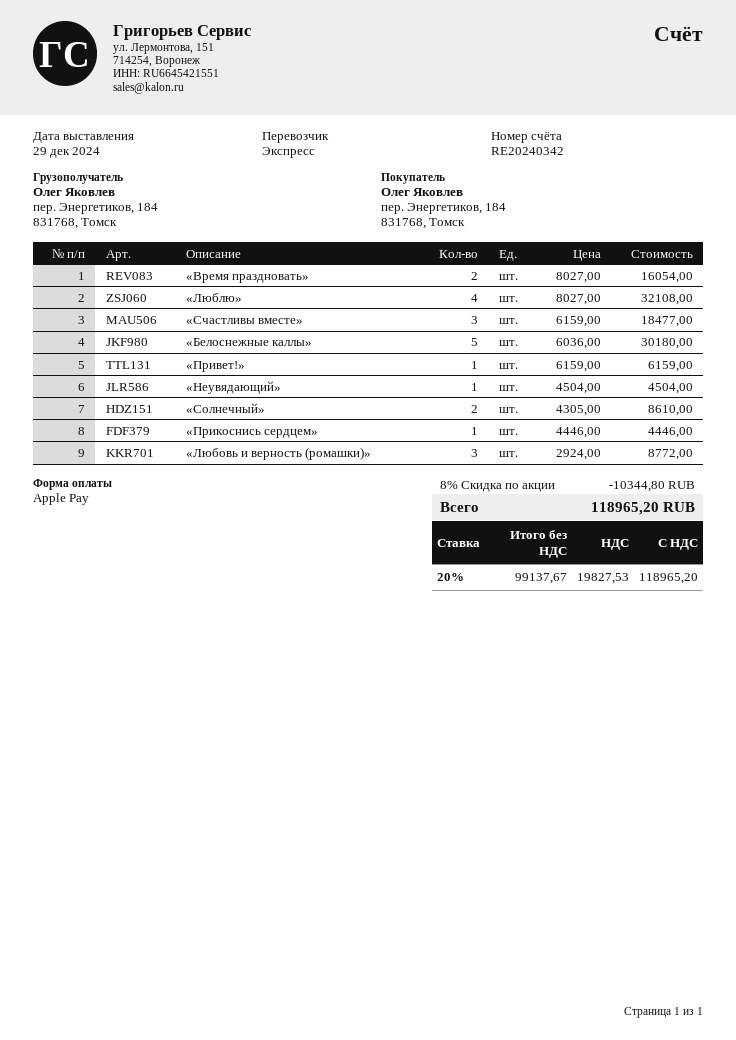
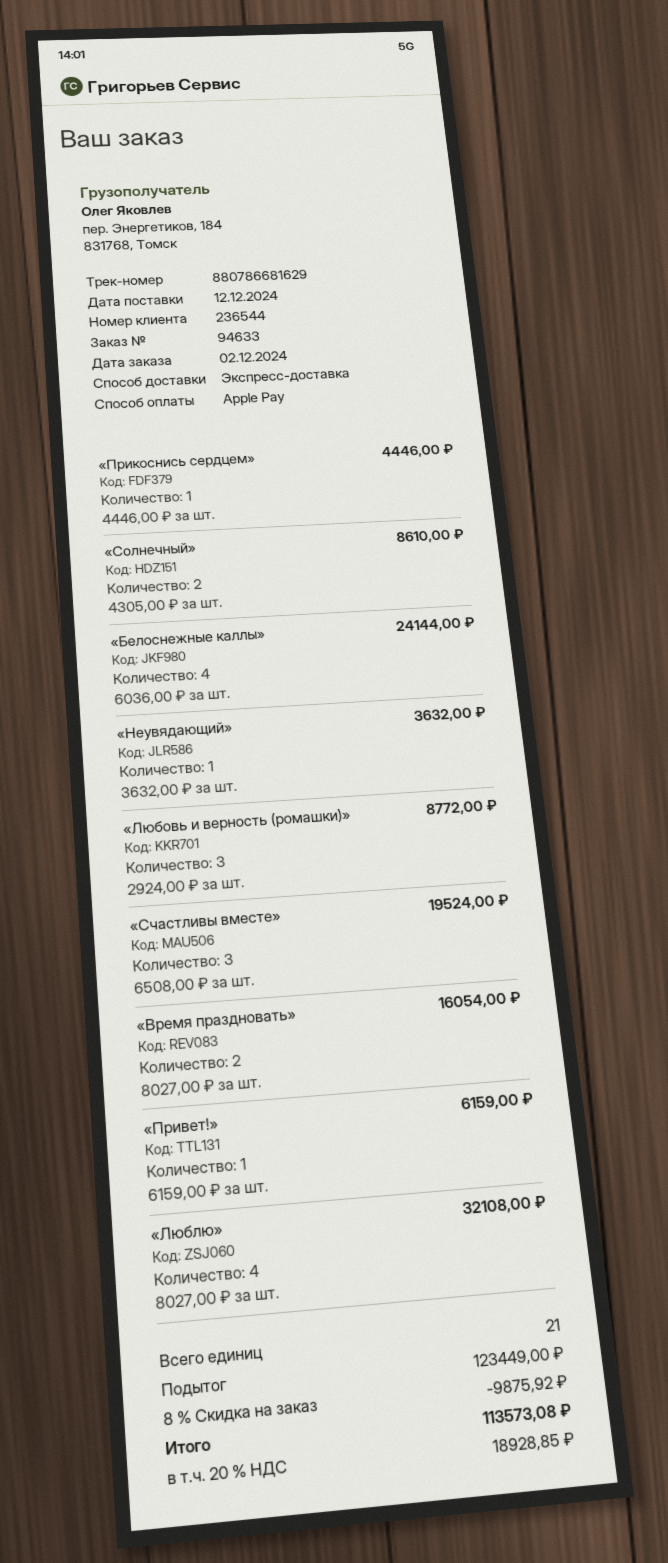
«Счастливы вместе»: 3 x 6159.00 = 18477.00 -> 3 x 6508.00 = 19524.00
«Белоснежные каллы»: 5 x 6036.00 = 30180.00 -> 4 x 6036.00 = 24144.00
«Неувядающий»: 1 x 4504.00 = 4504.00 -> 1 x 3632.00 = 3632.00
discount: 8% = 10344.80 -> 8% = 9875.92
tax: 20% = 19827.53 -> 20% = 18928.85
total: 118965.20 -> 113573.08

